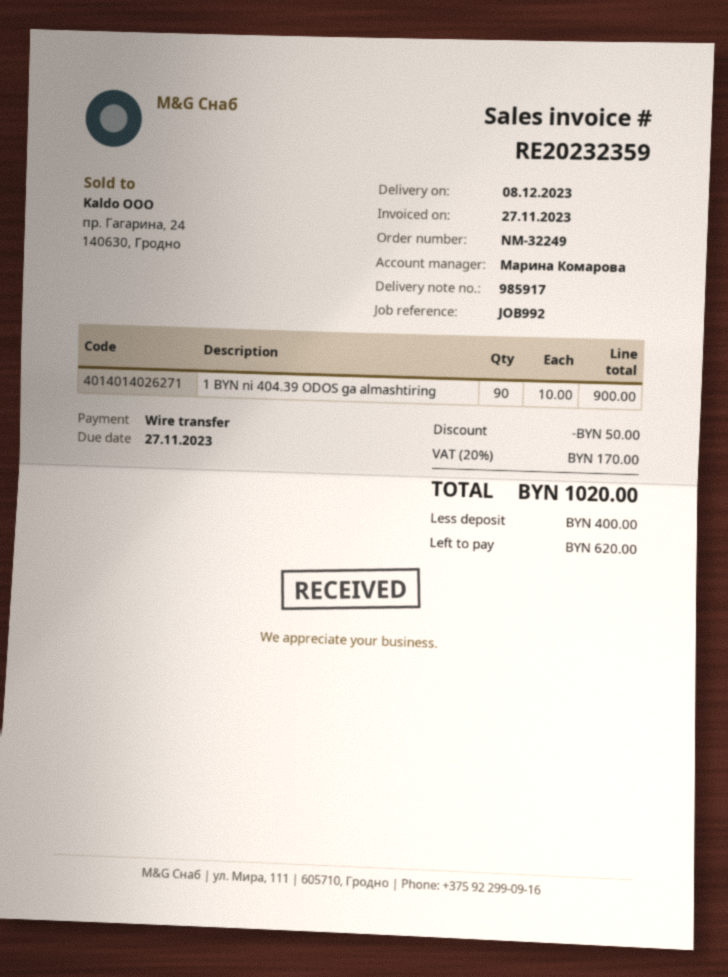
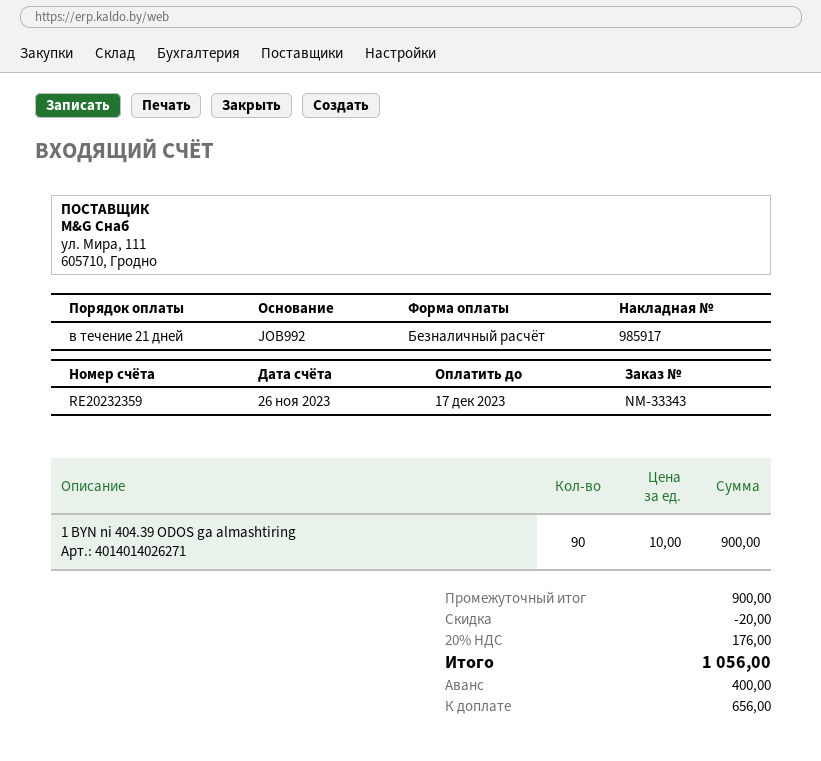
order number: NM-32249 -> NM-33343
invoice date: 2023-11-27 -> 2023-11-26
due date: 2023-11-27 -> 2023-12-17
discount: 50.00 -> 20.00
tax: 20% = 170.00 -> 20% = 176.00
total: 1020.00 -> 1056.00
balance: 620.00 -> 656.00

